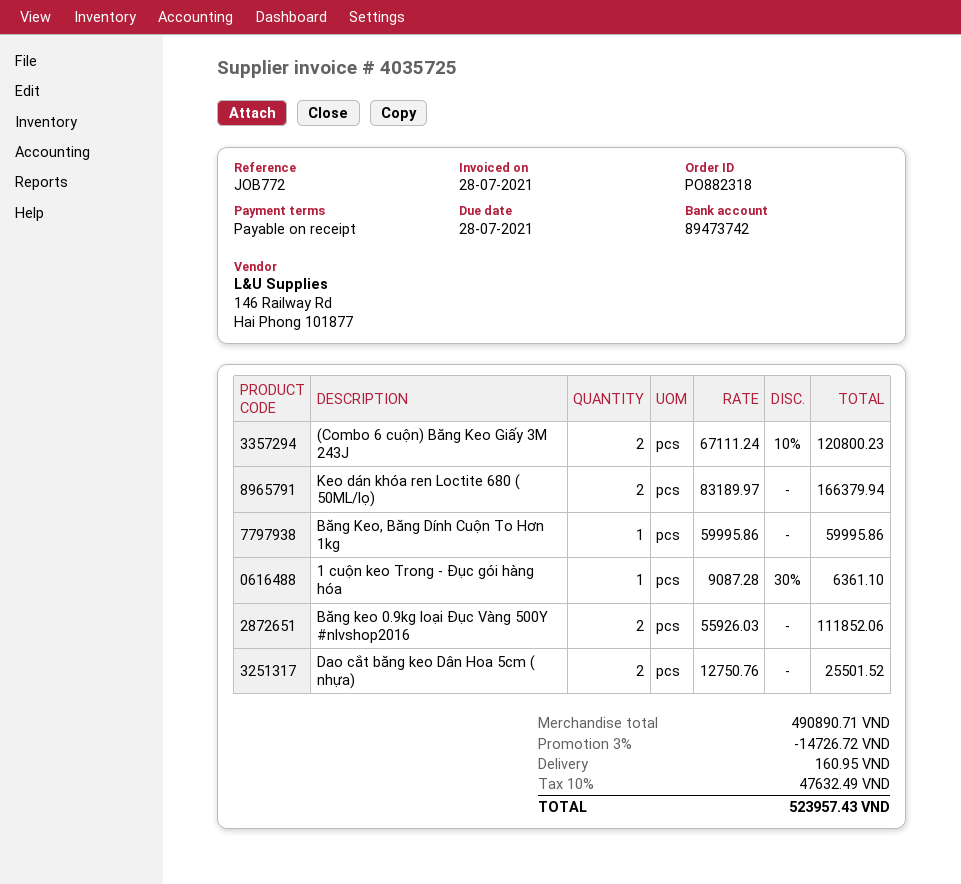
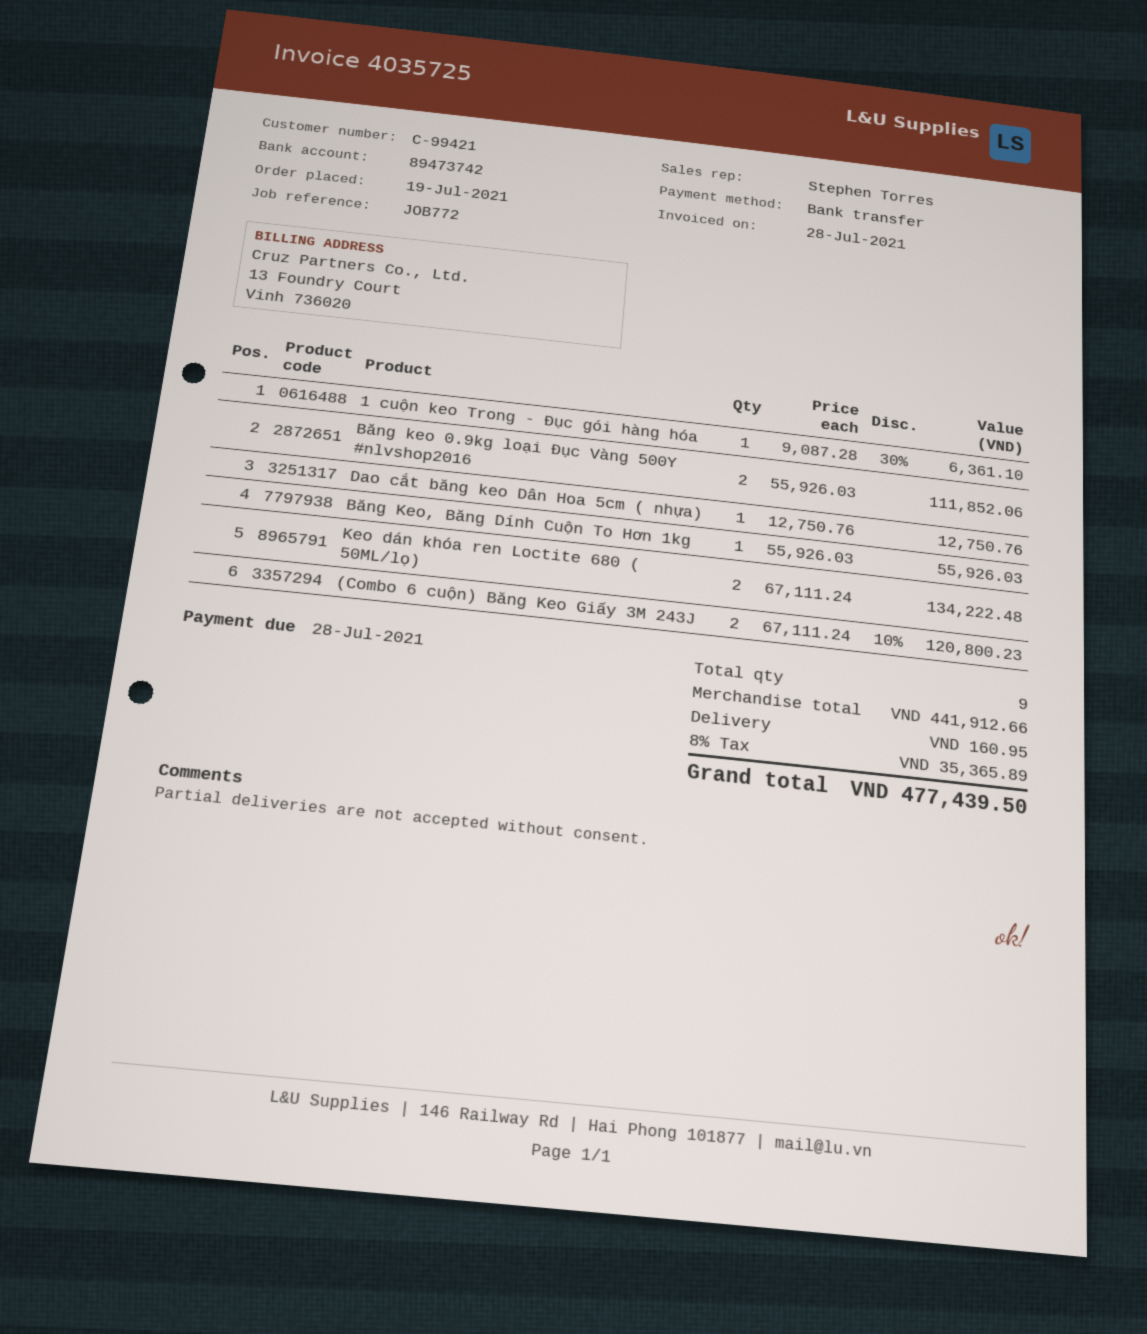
Keo dán khóa ren Loctite 680 ( 50ML/lọ): 2 x 83189.97 = 166379.94 -> 2 x 67111.24 = 134222.48
Băng Keo, Băng Dính Cuộn To Hơn 1kg: 1 x 59995.86 = 59995.86 -> 1 x 55926.03 = 55926.03
Dao cắt băng keo Dân Hoa 5cm ( nhựa): 2 x 12750.76 = 25501.52 -> 1 x 12750.76 = 12750.76
subtotal: 490890.71 -> 441912.66
discount: 3% = 14726.72 -> none
tax: 10% = 47632.49 -> 8% = 35365.89
total: 523957.43 -> 477439.50

